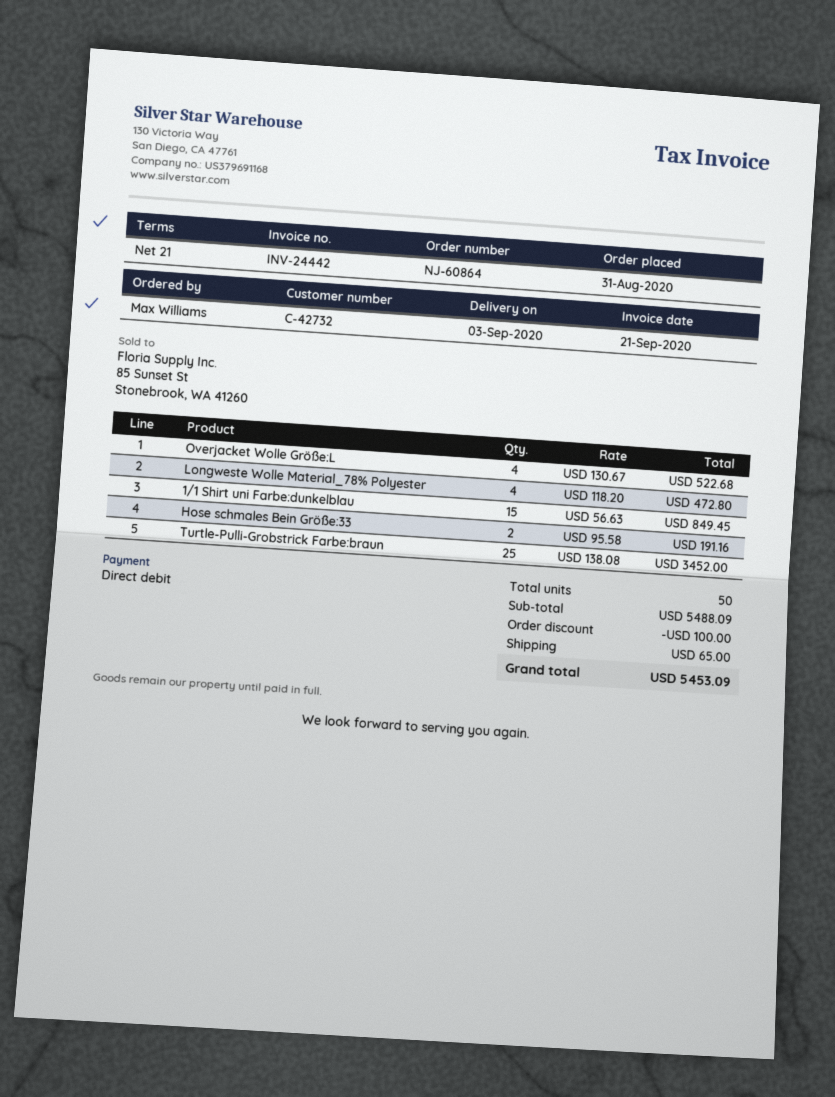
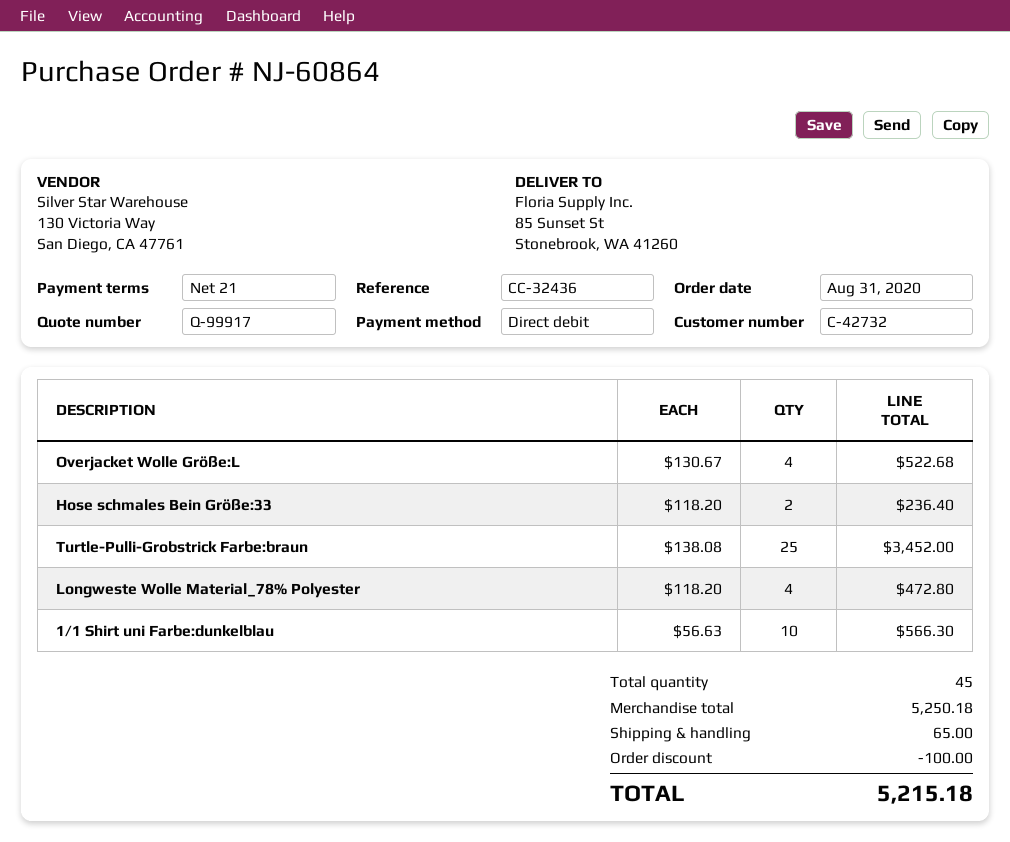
1/1 Shirt uni Farbe:dunkelblau: 15 x 56.63 = 849.45 -> 10 x 56.63 = 566.30
Hose schmales Bein Größe:33: 2 x 95.58 = 191.16 -> 2 x 118.20 = 236.40
total quantity: 50 -> 45
subtotal: 5488.09 -> 5250.18
total: 5453.09 -> 5215.18

